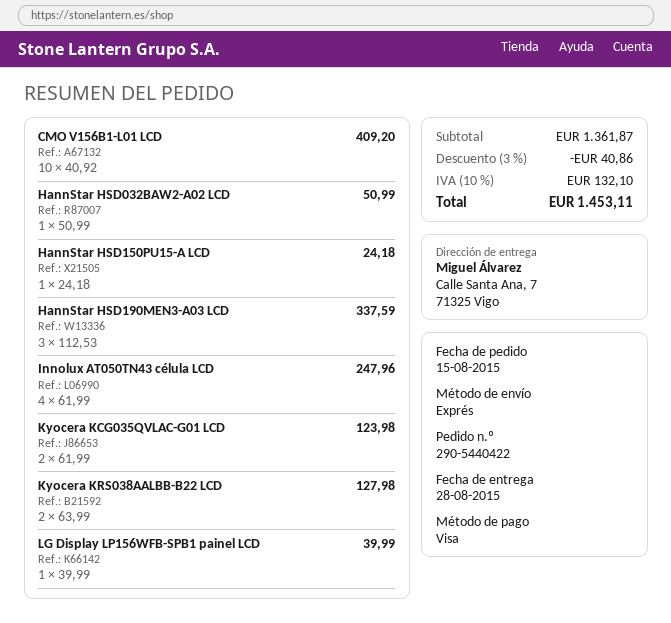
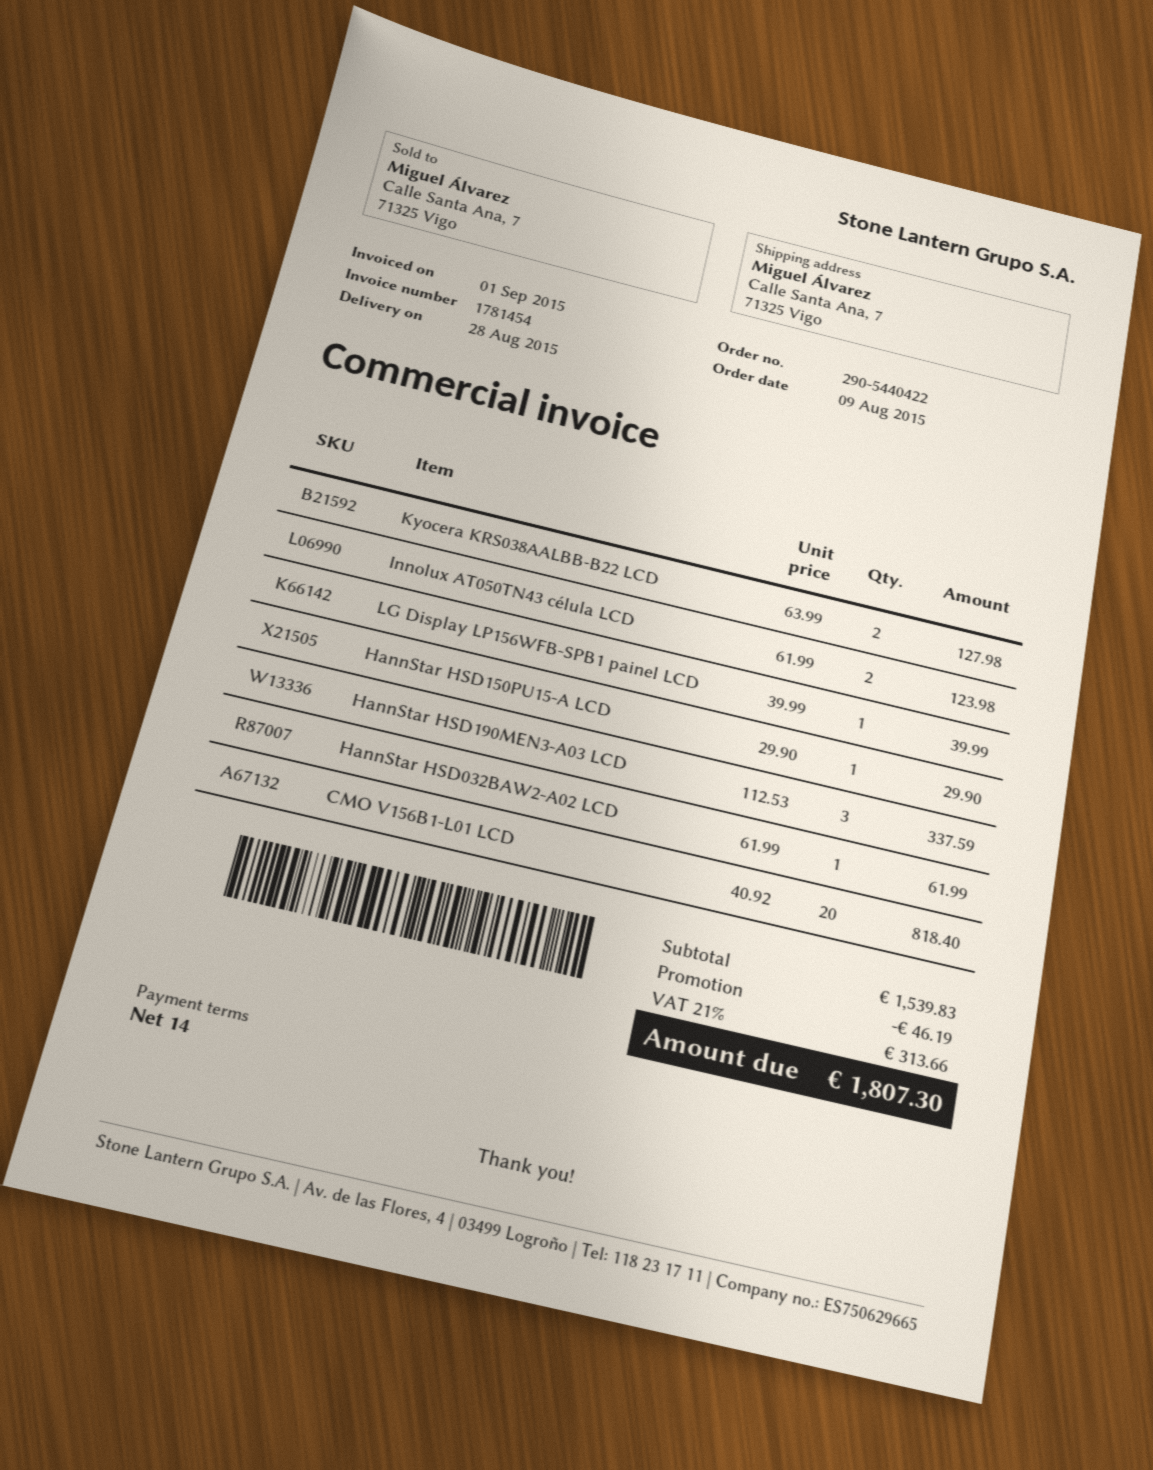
order date: 2015-08-15 -> 2015-08-09
CMO V156B1-L01 LCD: 10 x 40.92 = 409.20 -> 20 x 40.92 = 818.40
HannStar HSD032BAW2-A02 LCD: 1 x 50.99 = 50.99 -> 1 x 61.99 = 61.99
HannStar HSD150PU15-A LCD: 1 x 24.18 = 24.18 -> 1 x 29.90 = 29.90
Innolux AT050TN43 célula LCD: 4 x 61.99 = 247.96 -> 2 x 61.99 = 123.98
Kyocera KCG035QVLAC-G01 LCD: 2 x 61.99 = 123.98 -> none
subtotal: 1361.87 -> 1539.83
discount: 40.86 -> 46.19
tax: 10% = 132.10 -> 21% = 313.66
total: 1453.11 -> 1807.30

